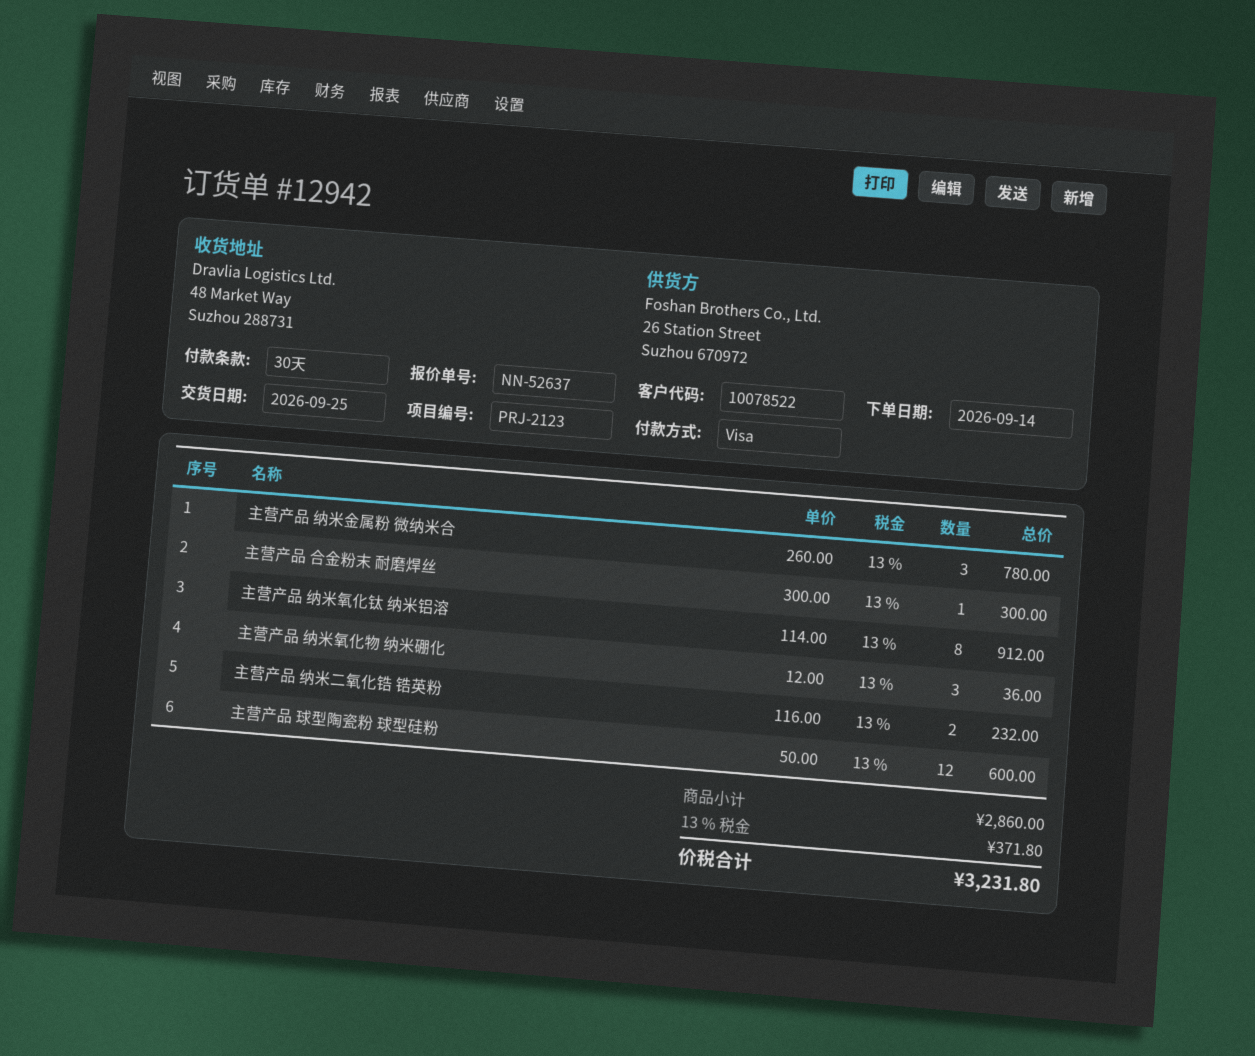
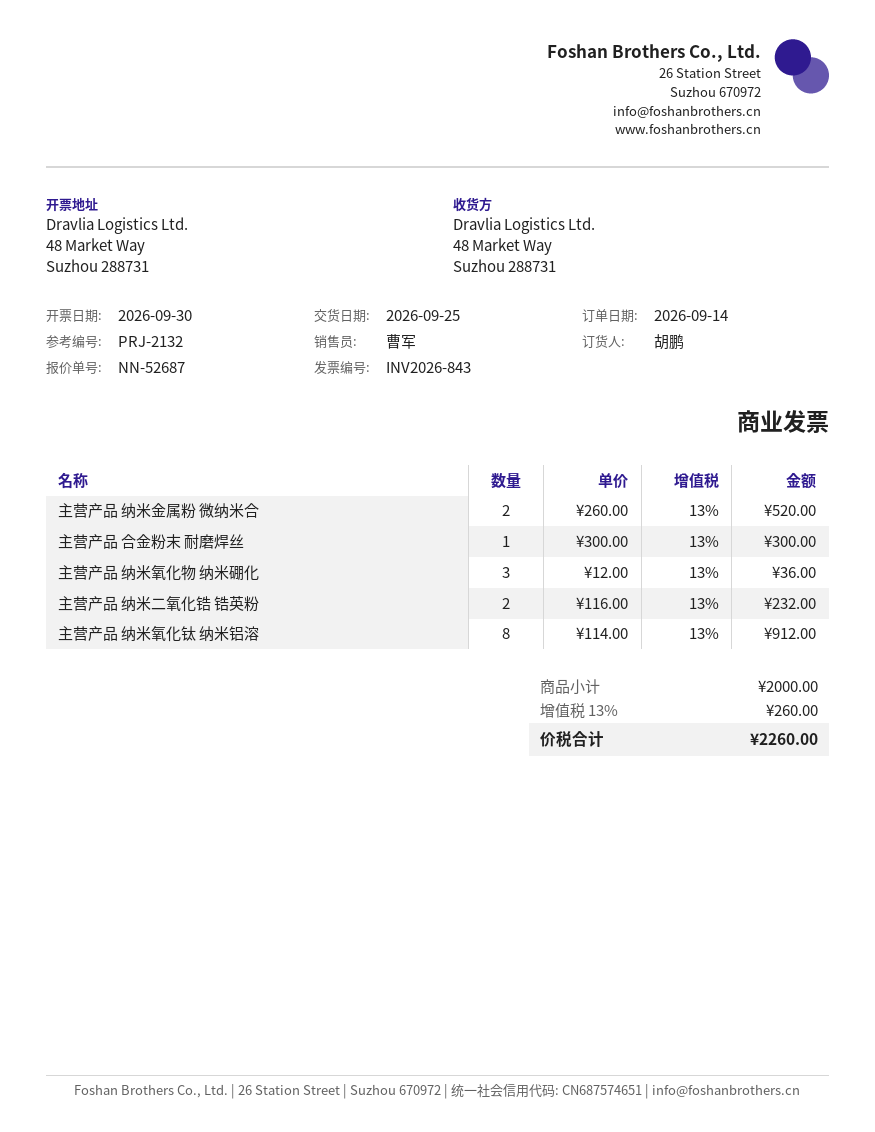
quote number: NN-52637 -> NN-52687
reference: PRJ-2123 -> PRJ-2132
主营产品 纳米金属粉 微纳米合: 3 x 260.00 = 780.00 -> 2 x 260.00 = 520.00
主营产品 球型陶瓷粉 球型硅粉: 12 x 50.00 = 600.00 -> none
subtotal: 2860.00 -> 2000.00
tax: 13% = 371.80 -> 13% = 260.00
total: 3231.80 -> 2260.00

